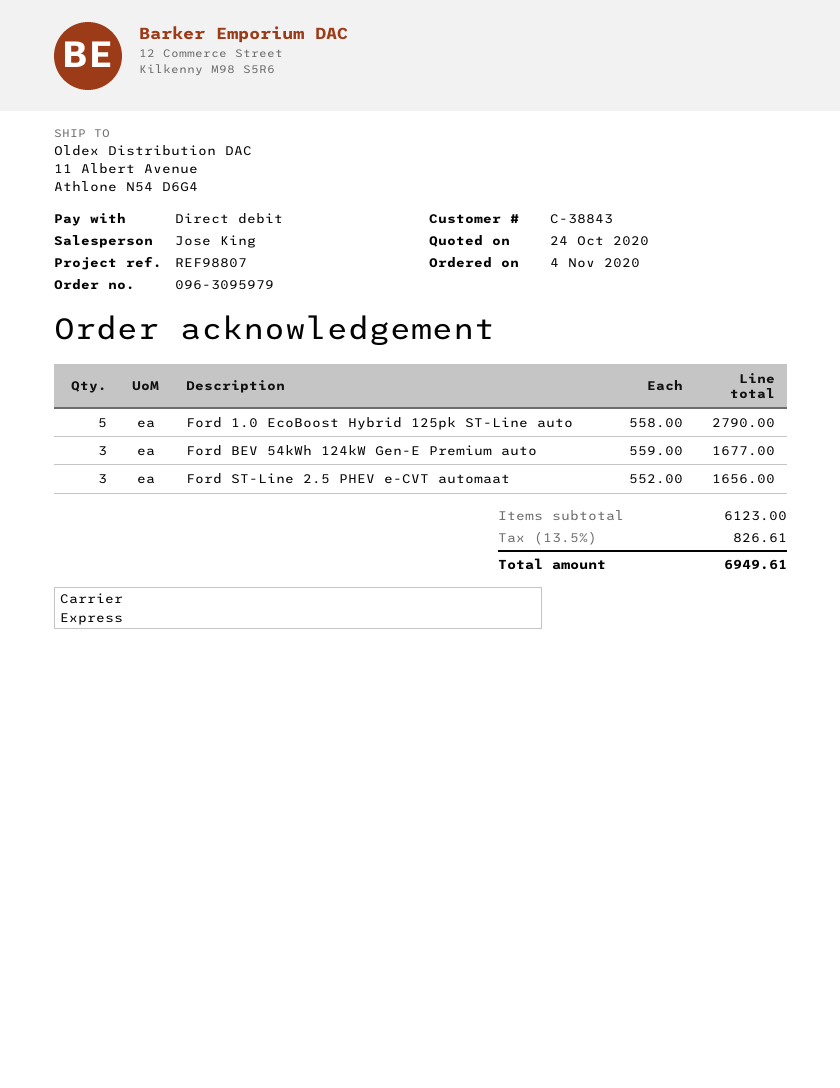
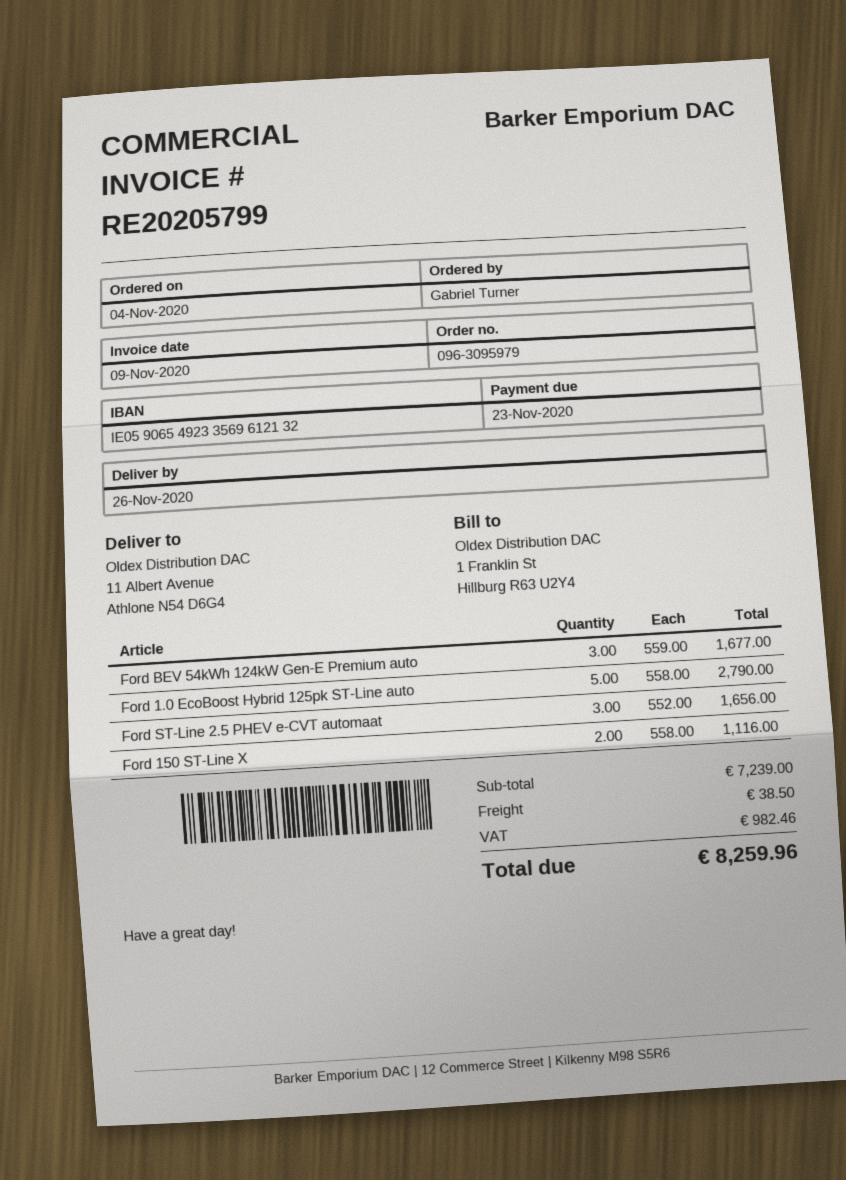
Ford 150 ST-Line X: none -> 2 x 558.00 = 1116.00
subtotal: 6123.00 -> 7239.00
shipping: none -> 38.50
tax: 826.61 -> 982.46
total: 6949.61 -> 8259.96

